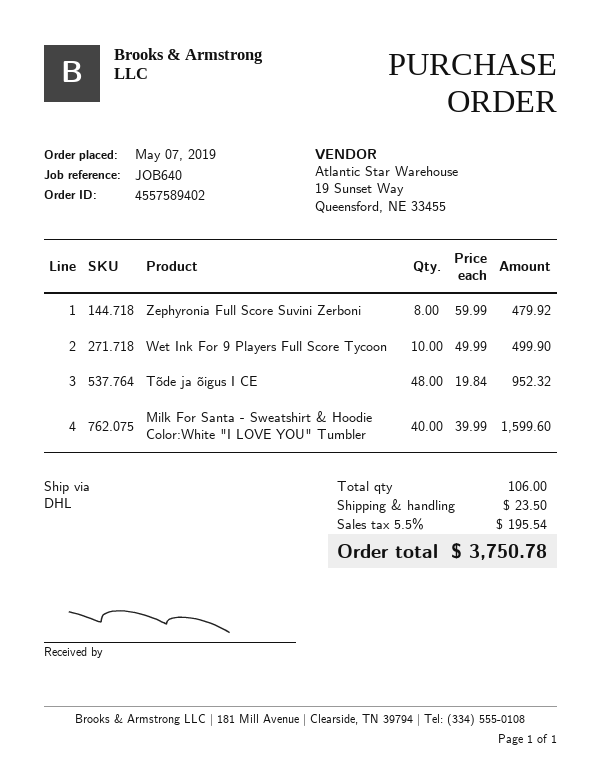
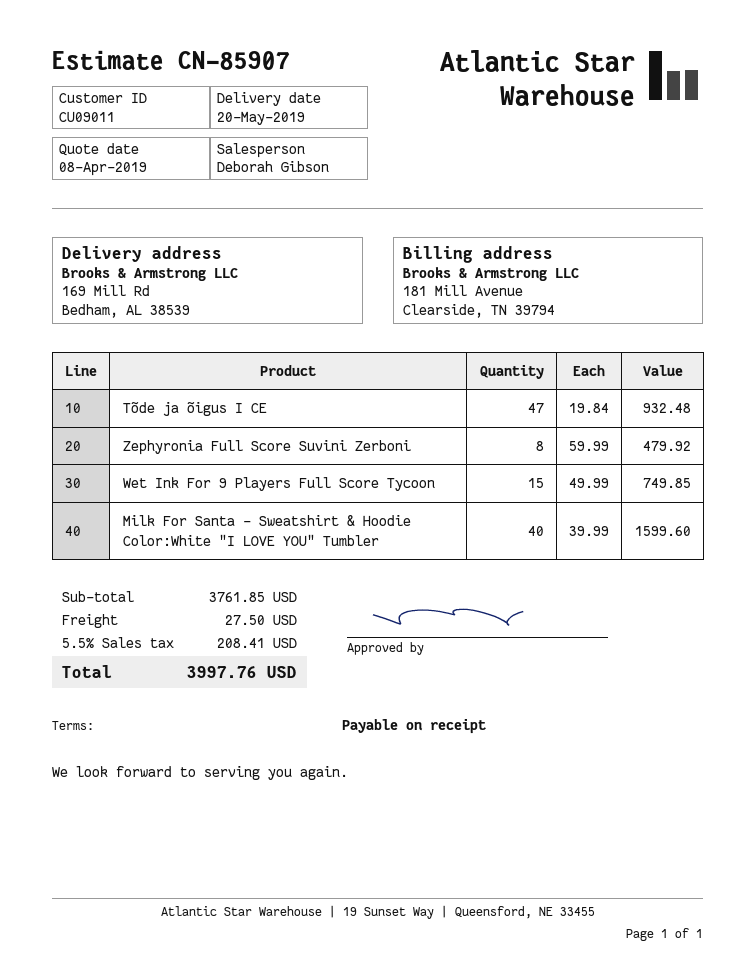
Wet Ink For 9 Players Full Score Tycoon: 10 x 49.99 = 499.90 -> 15 x 49.99 = 749.85
Tõde ja õigus I CE: 48 x 19.84 = 952.32 -> 47 x 19.84 = 932.48
shipping: 23.50 -> 27.50
tax: 5.5% = 195.54 -> 5.5% = 208.41
total: 3750.78 -> 3997.76

